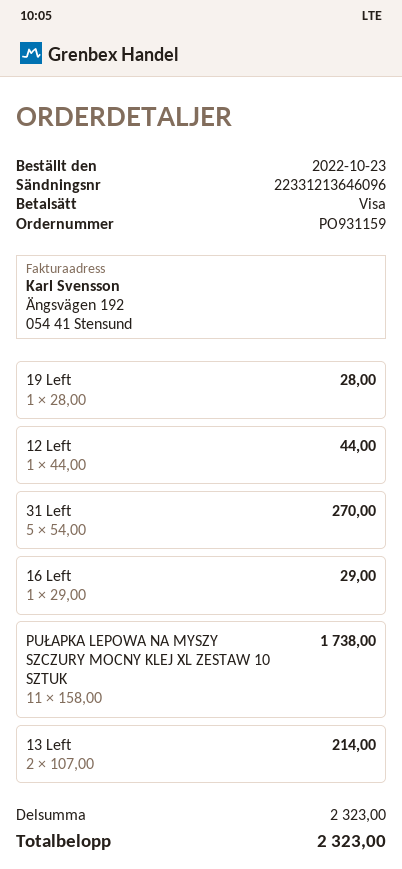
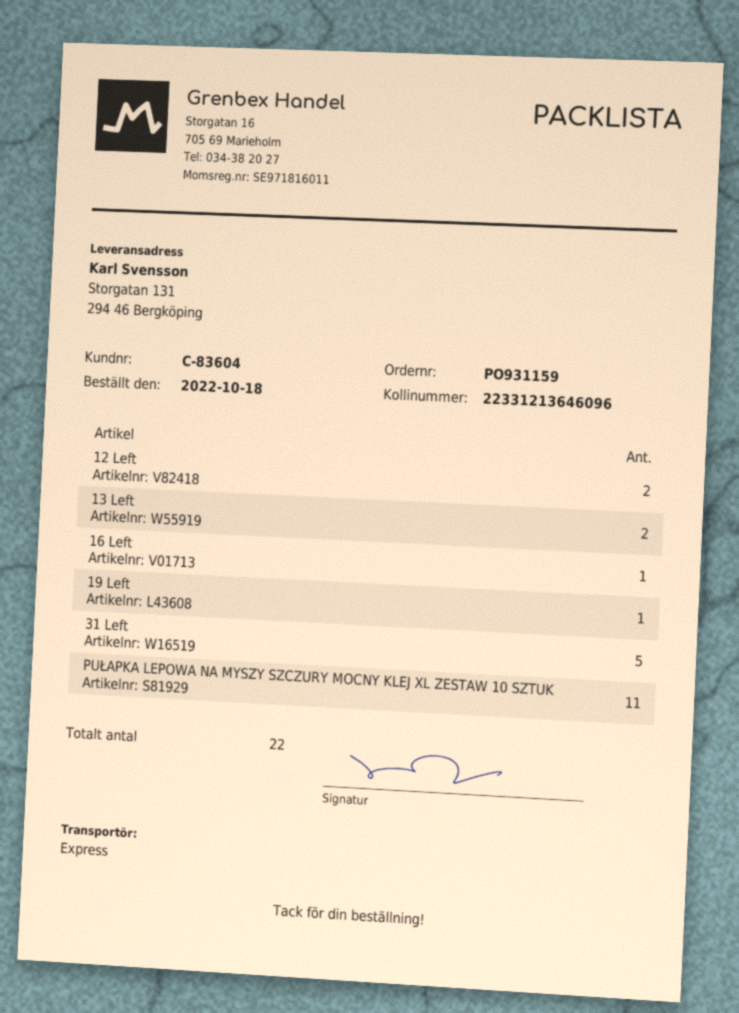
order date: 2022-10-23 -> 2022-10-18
12 Left: 1 -> 2

